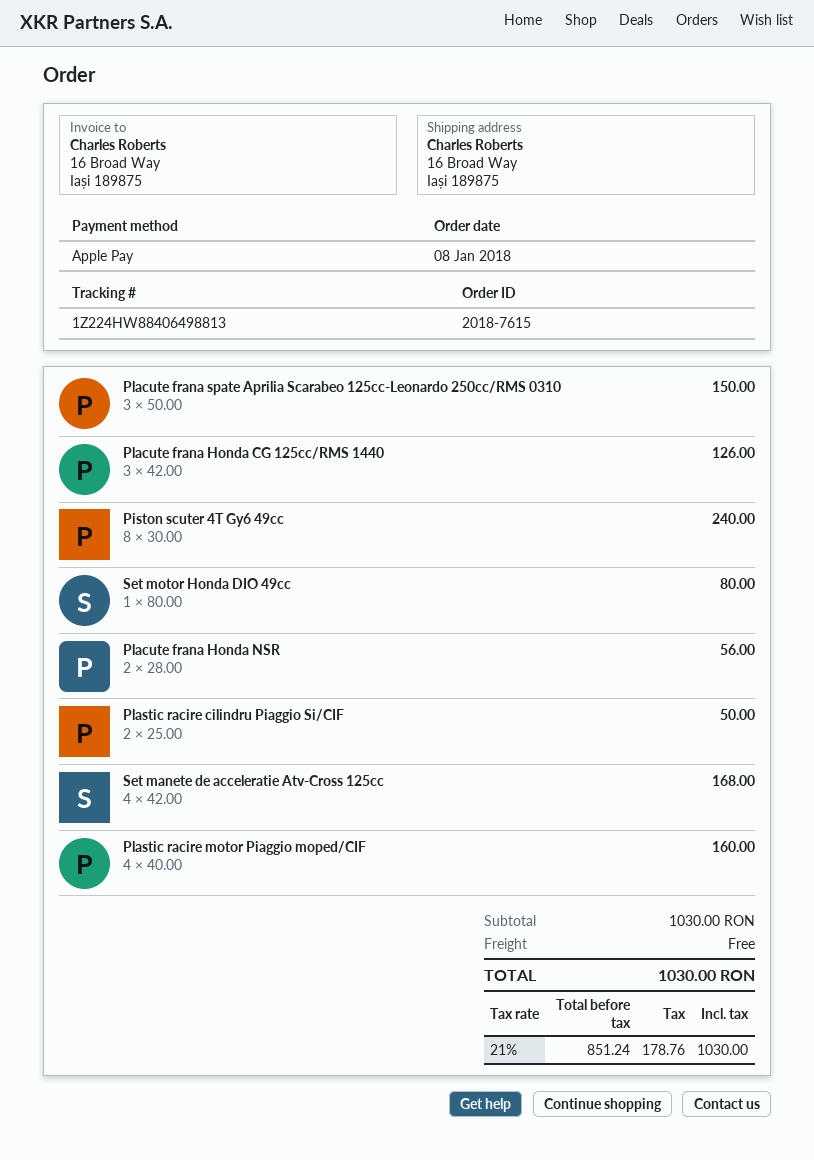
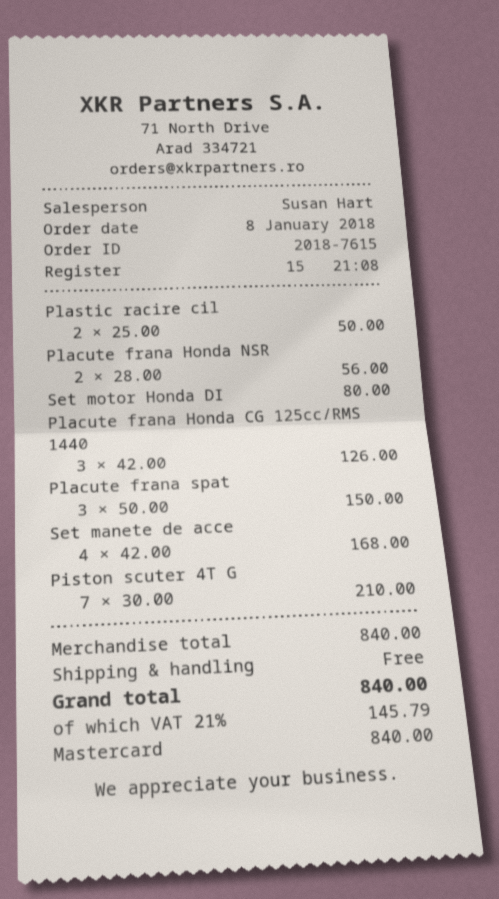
payment method: Apple Pay -> Mastercard
Piston scuter 4T Gy6 49cc: 8 x 30.00 = 240.00 -> 7 x 30.00 = 210.00
Plastic racire motor Piaggio moped/CIF: 4 x 40.00 = 160.00 -> none
subtotal: 1030.00 -> 840.00
tax: 21% = 178.76 -> 21% = 145.79
total: 1030.00 -> 840.00

